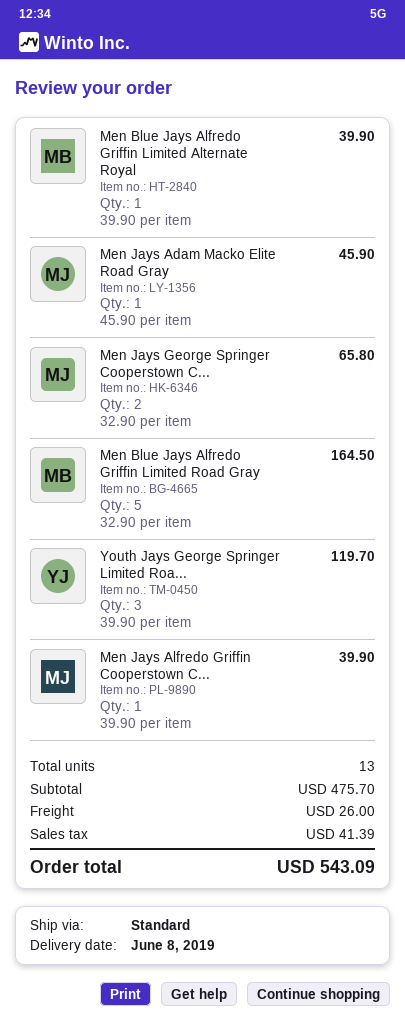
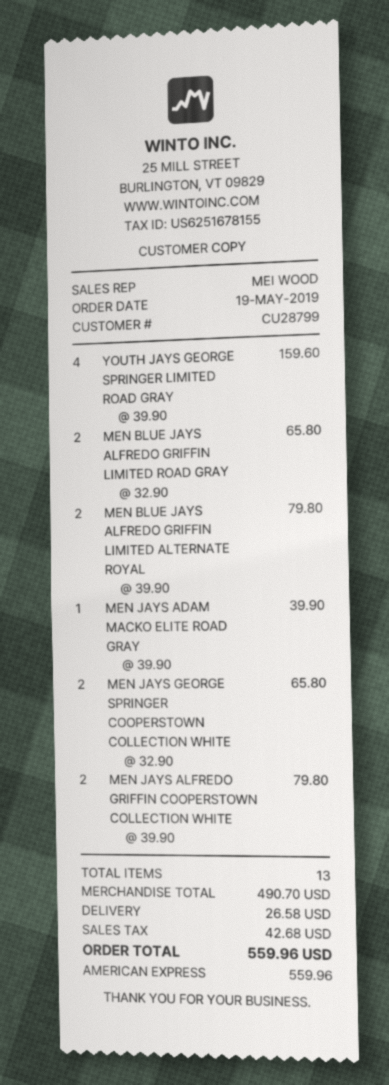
Men Blue Jays Alfredo Griffin Limited Alternate Royal: 1 x 39.90 = 39.90 -> 2 x 39.90 = 79.80
Men Jays Adam Macko Elite Road Gray: 1 x 45.90 = 45.90 -> 1 x 39.90 = 39.90
Men Blue Jays Alfredo Griffin Limited Road Gray: 5 x 32.90 = 164.50 -> 2 x 32.90 = 65.80
Youth Jays George Springer Limited Roa...: 3 x 39.90 = 119.70 -> 4 x 39.90 = 159.60
Men Jays Alfredo Griffin Cooperstown C...: 1 x 39.90 = 39.90 -> 2 x 39.90 = 79.80
subtotal: 475.70 -> 490.70
shipping: 26.00 -> 26.58
tax: 41.39 -> 42.68
total: 543.09 -> 559.96

